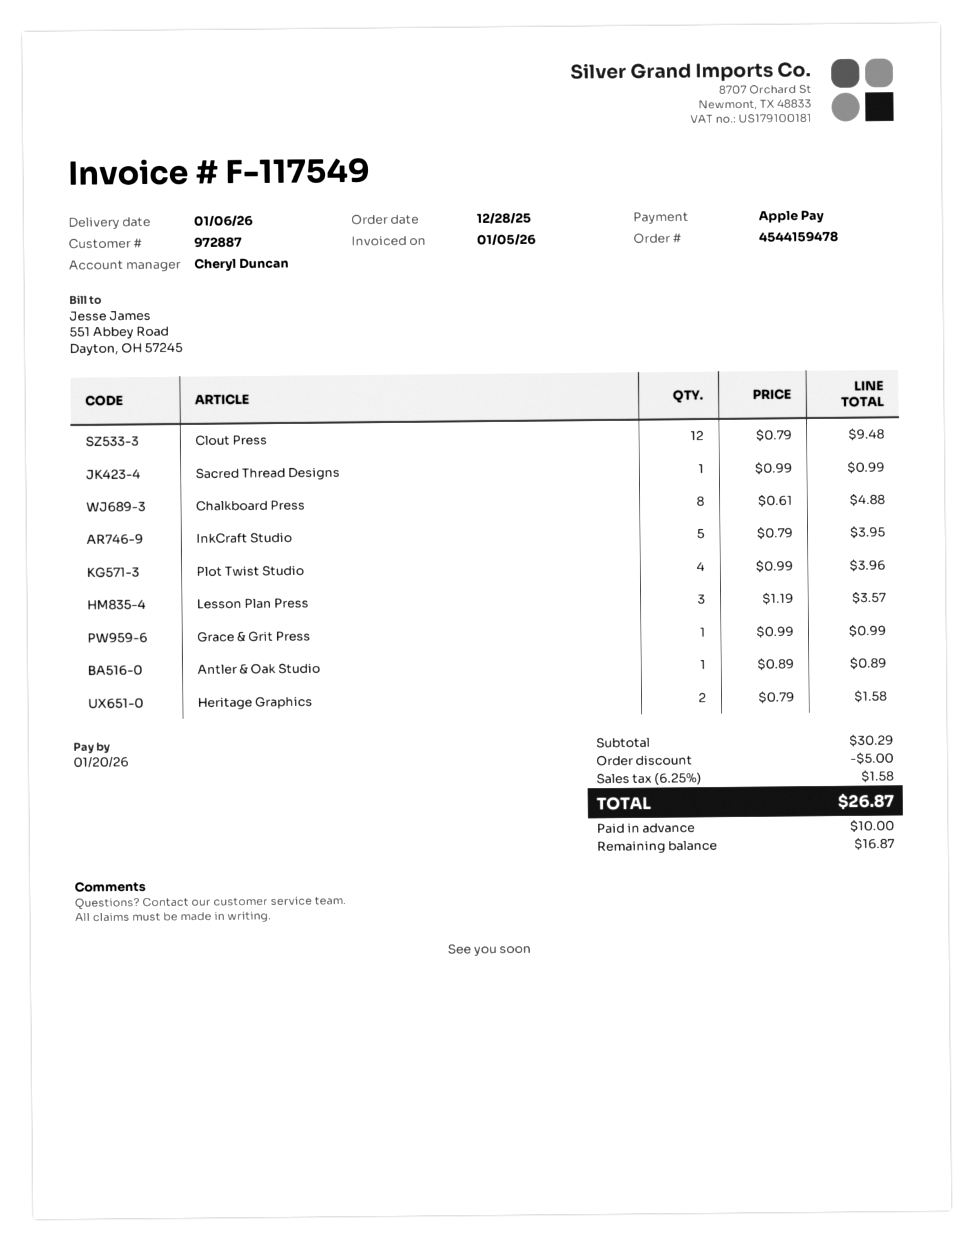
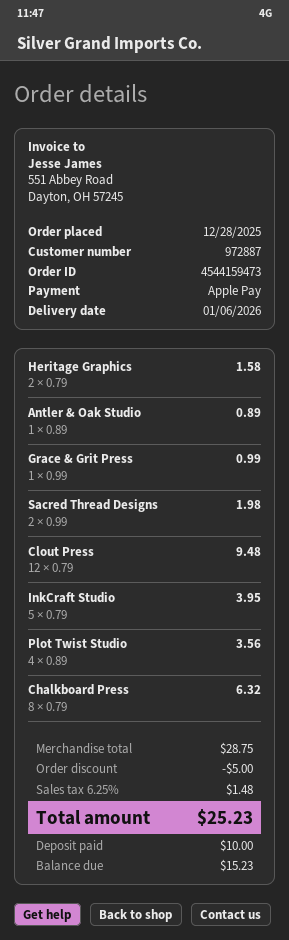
order number: 4544159478 -> 4544159473
Sacred Thread Designs: 1 x 0.99 = 0.99 -> 2 x 0.99 = 1.98
Chalkboard Press: 8 x 0.61 = 4.88 -> 8 x 0.79 = 6.32
Plot Twist Studio: 4 x 0.99 = 3.96 -> 4 x 0.89 = 3.56
Lesson Plan Press: 3 x 1.19 = 3.57 -> none
subtotal: 30.29 -> 28.75
tax: 6.25% = 1.58 -> 6.25% = 1.48
total: 26.87 -> 25.23
balance: 16.87 -> 15.23

